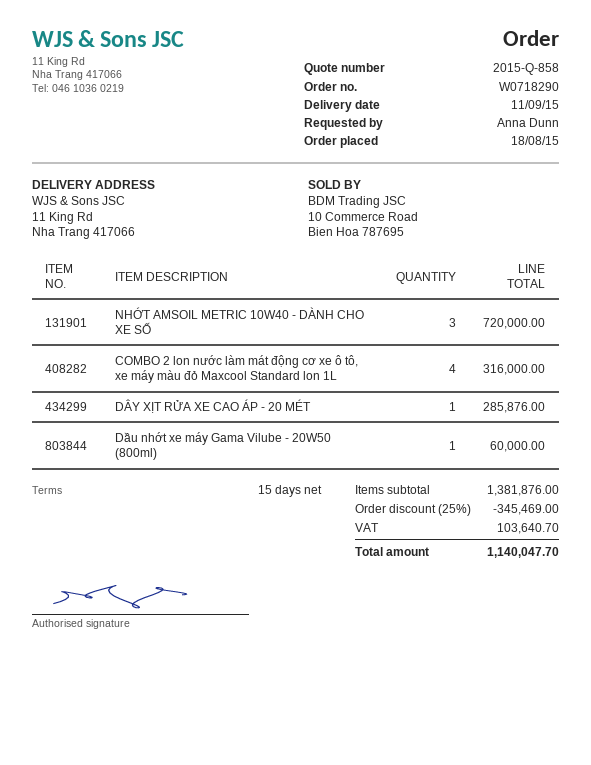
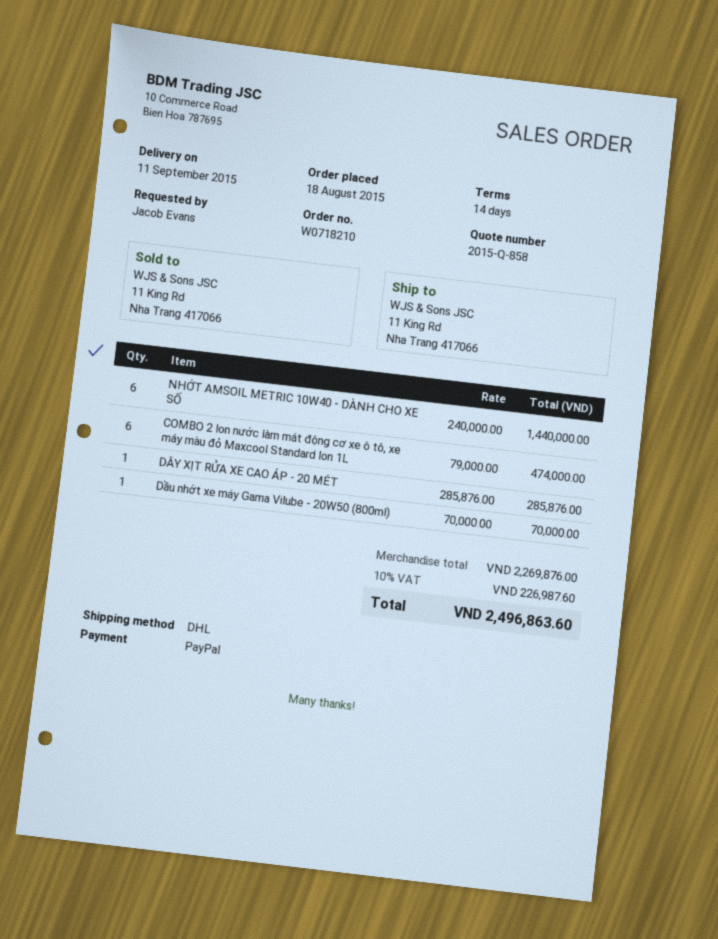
order number: W0718290 -> W0718210
payment terms: 15 days -> 14 days
ordered by: Anna Dunn -> Jacob Evans
NHỚT AMSOIL METRIC 10W40 - DÀNH CHO XE SỐ: 3 for 720000.00 -> 6 for 1440000.00
COMBO 2 lon nước làm mát động cơ xe ô tô, xe máy màu đỏ Maxcool Standard lon 1L: 4 for 316000.00 -> 6 for 474000.00
Dầu nhớt xe máy Gama Vilube - 20W50 (800ml): 1 for 60000.00 -> 1 for 70000.00
subtotal: 1381876.00 -> 2269876.00
discount: 25% = 345469.00 -> none
tax: 103640.70 -> 226987.60
total: 1140047.70 -> 2496863.60

